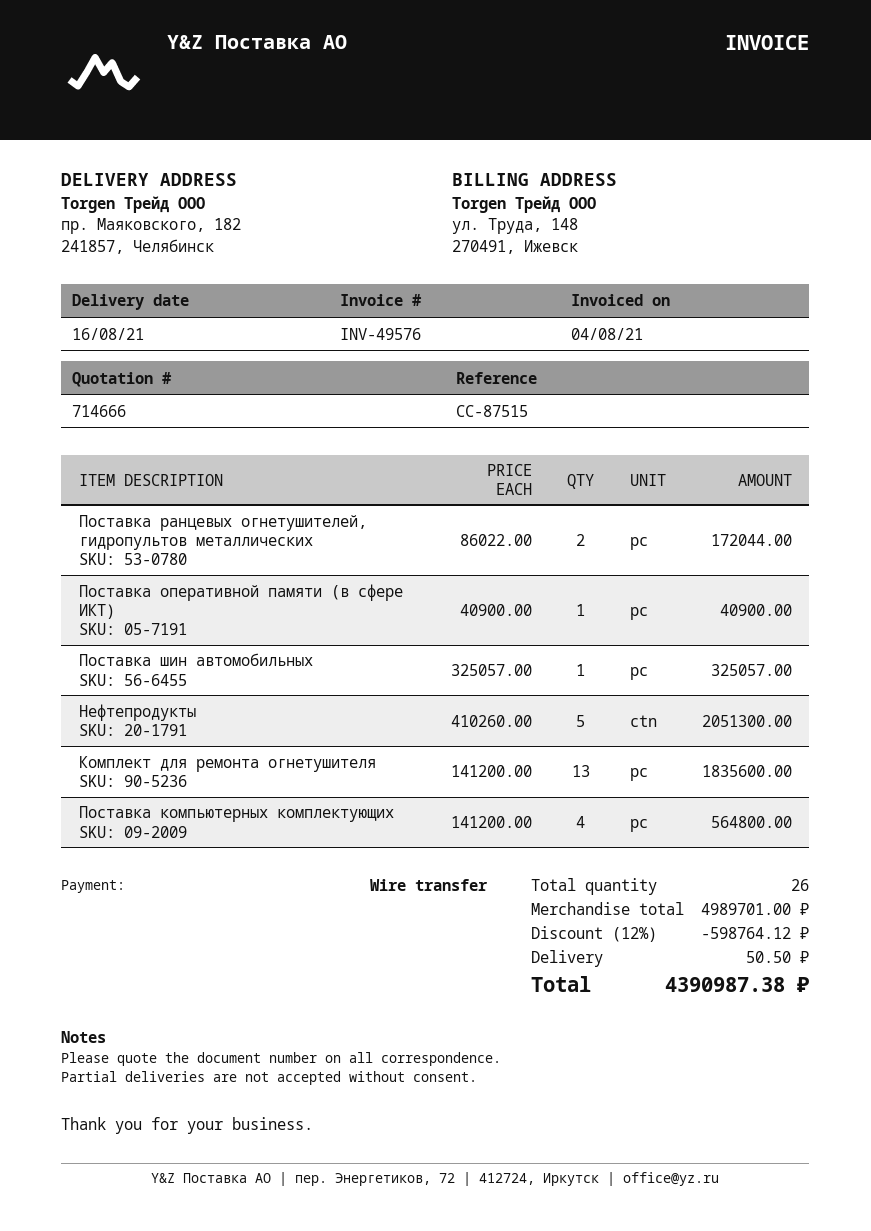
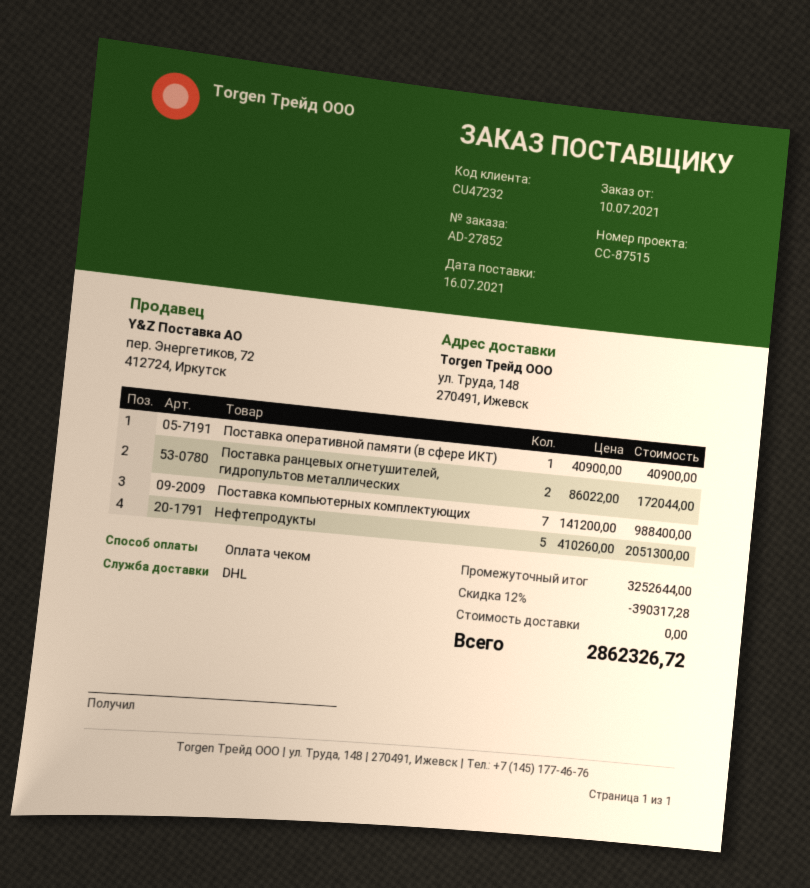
delivery date: 2021-08-16 -> 2021-07-16
payment method: bank transfer -> cheque
ship to: пр. Маяковского, 182, 241857, Челябинск -> ул. Труда, 148, 270491, Ижевск
Поставка шин автомобильных: 1 x 325057.00 = 325057.00 -> none
Комплект для ремонта огнетушителя: 13 x 141200.00 = 1835600.00 -> none
Поставка компьютерных комплектующих: 4 x 141200.00 = 564800.00 -> 7 x 141200.00 = 988400.00
subtotal: 4989701.00 -> 3252644.00
discount: 12% = 598764.12 -> 12% = 390317.28
shipping: 50.50 -> 0.00
total: 4390987.38 -> 2862326.72

